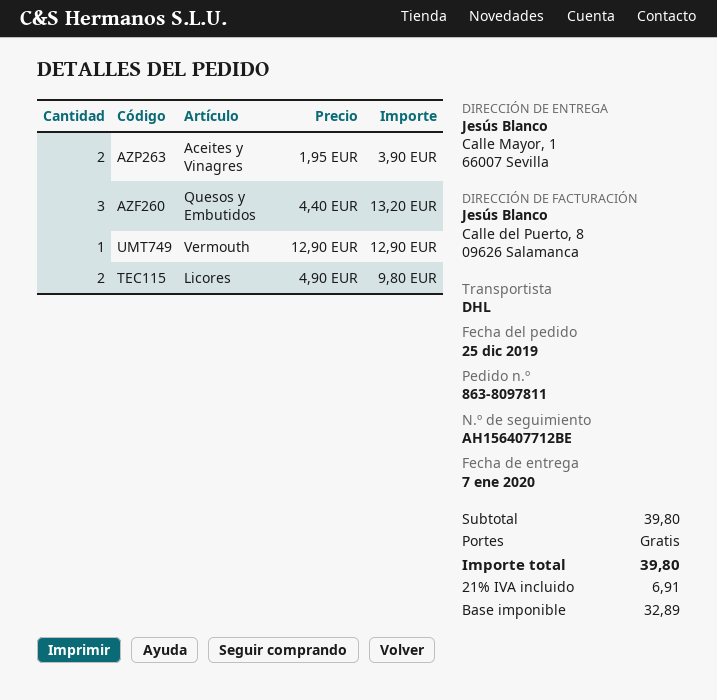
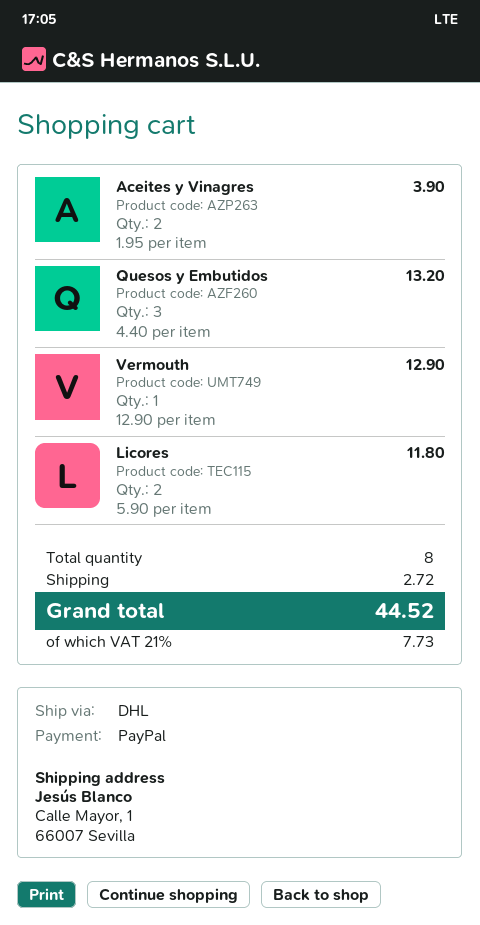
Licores: 2 x 4.90 = 9.80 -> 2 x 5.90 = 11.80
shipping: 0.00 -> 2.72
tax: 21% = 6.91 -> 21% = 7.73
total: 39.80 -> 44.52

